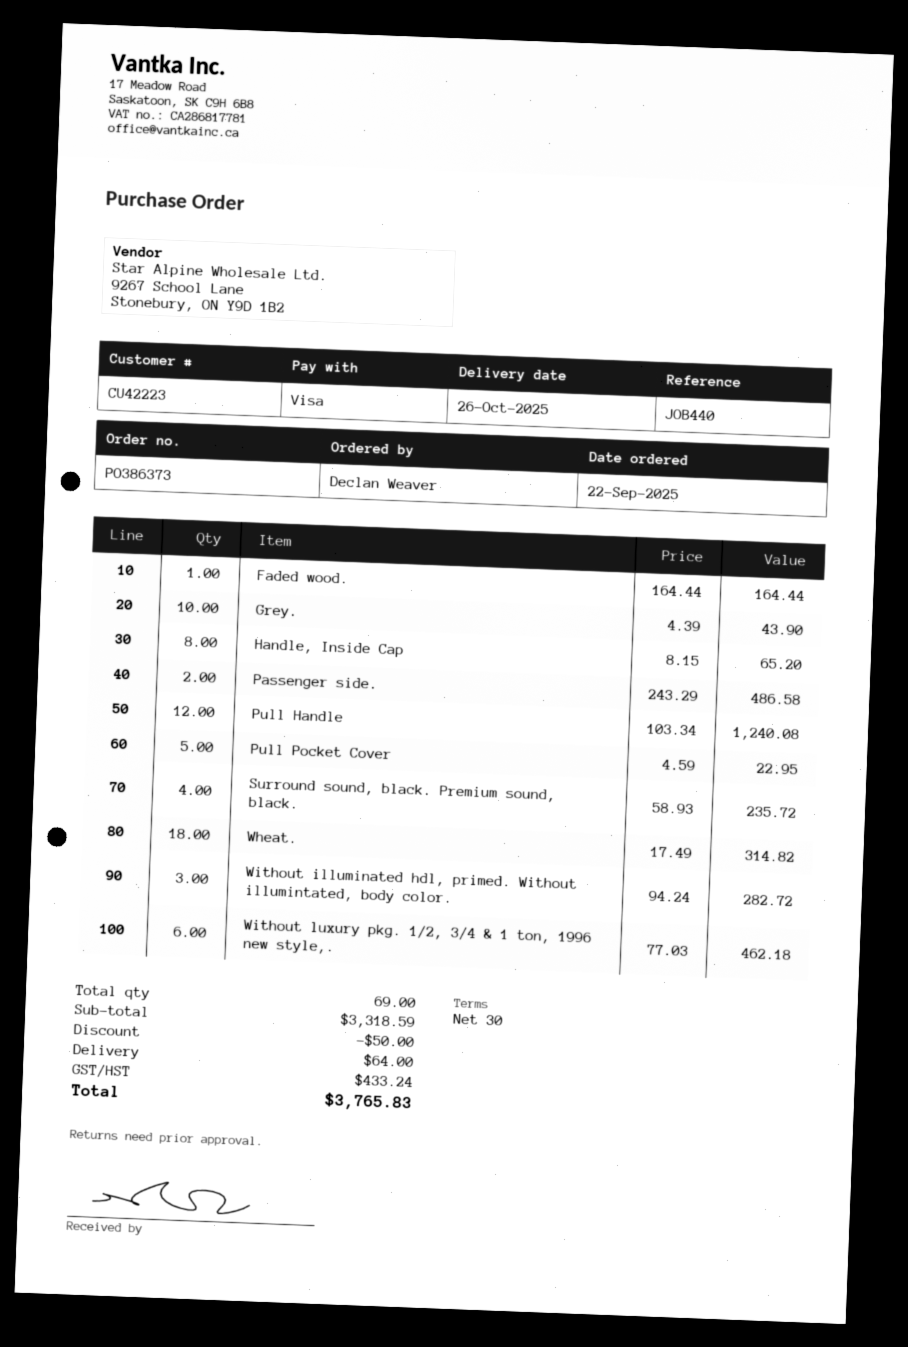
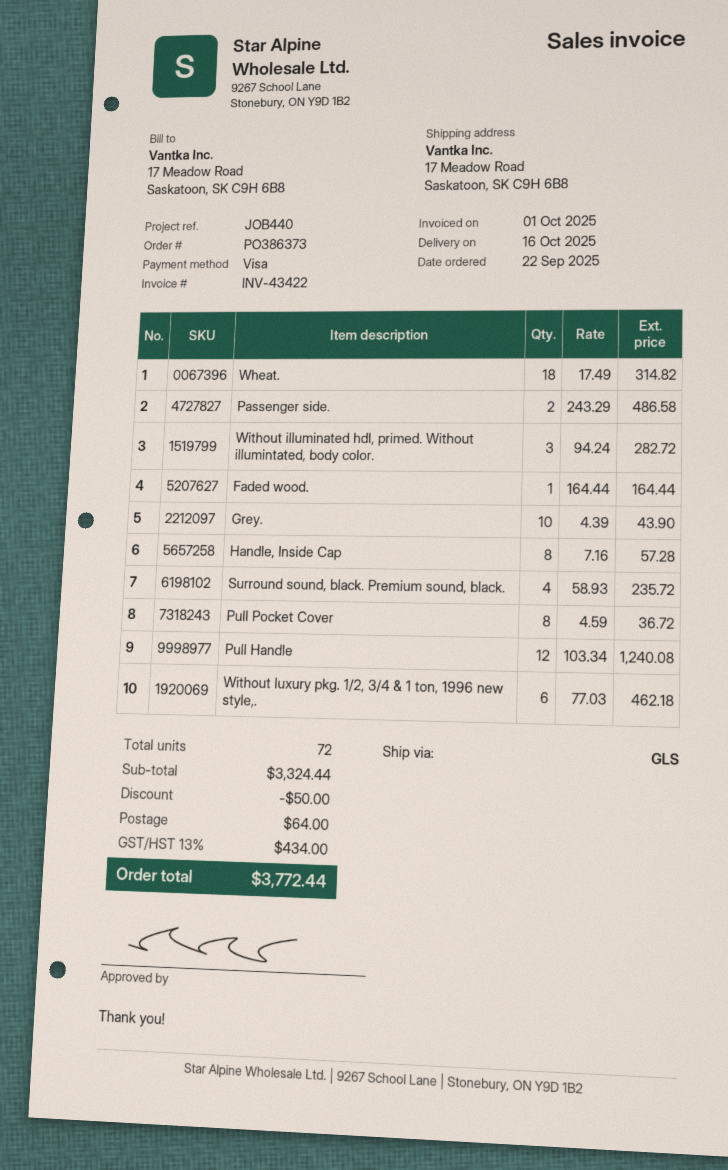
delivery date: 2025-10-26 -> 2025-10-16
Handle, Inside Cap: 8 x 8.15 = 65.20 -> 8 x 7.16 = 57.28
Pull Pocket Cover: 5 x 4.59 = 22.95 -> 8 x 4.59 = 36.72
total quantity: 69 -> 72
subtotal: 3318.59 -> 3324.44
tax: 433.24 -> 434.00
total: 3765.83 -> 3772.44

